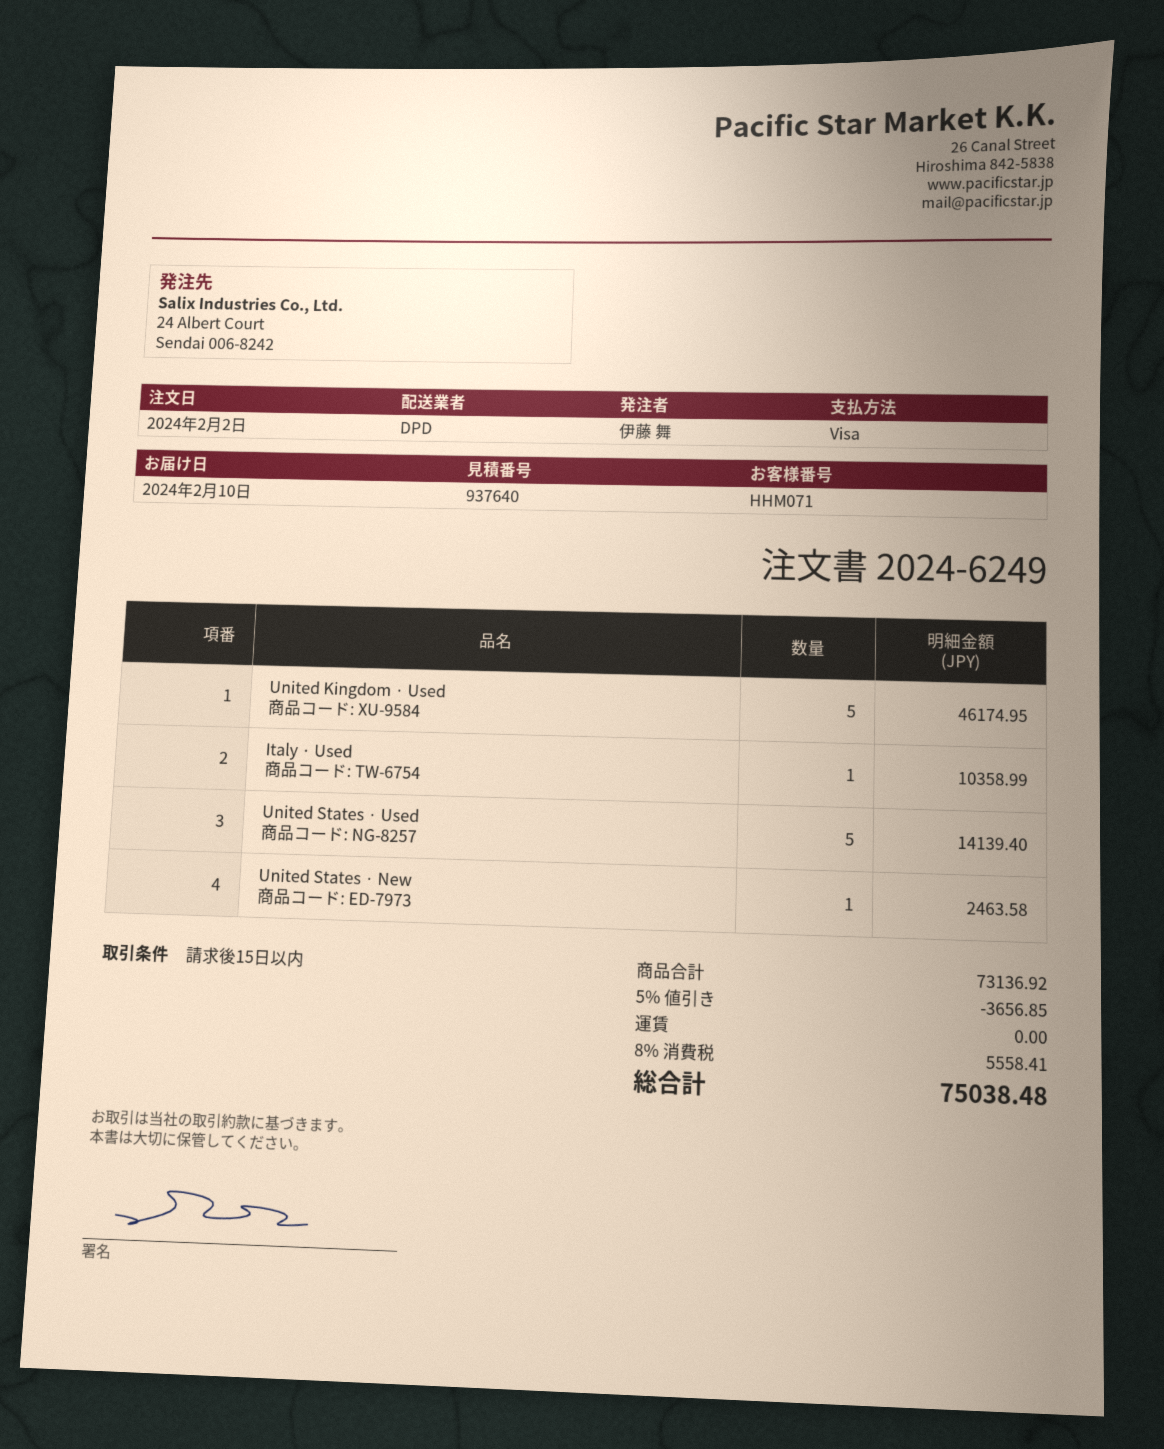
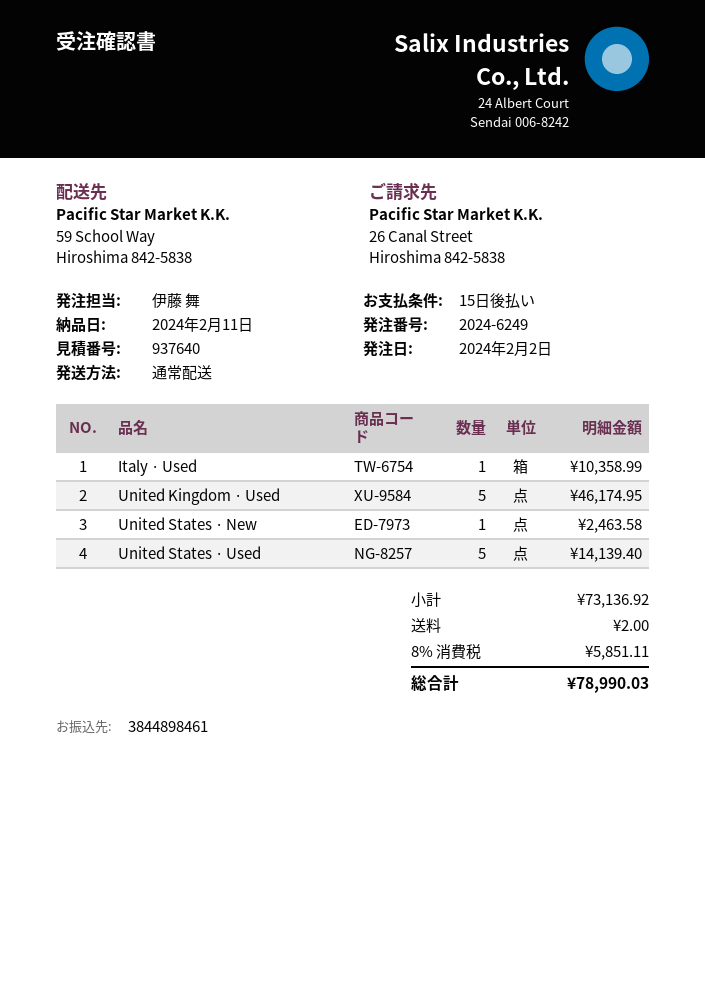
delivery date: 2024-02-10 -> 2024-02-11
shipping method: DPD -> standard
discount: 5% = 3656.85 -> none
shipping: 0.00 -> 2.00
tax: 8% = 5558.41 -> 8% = 5851.11
total: 75038.48 -> 78990.03

